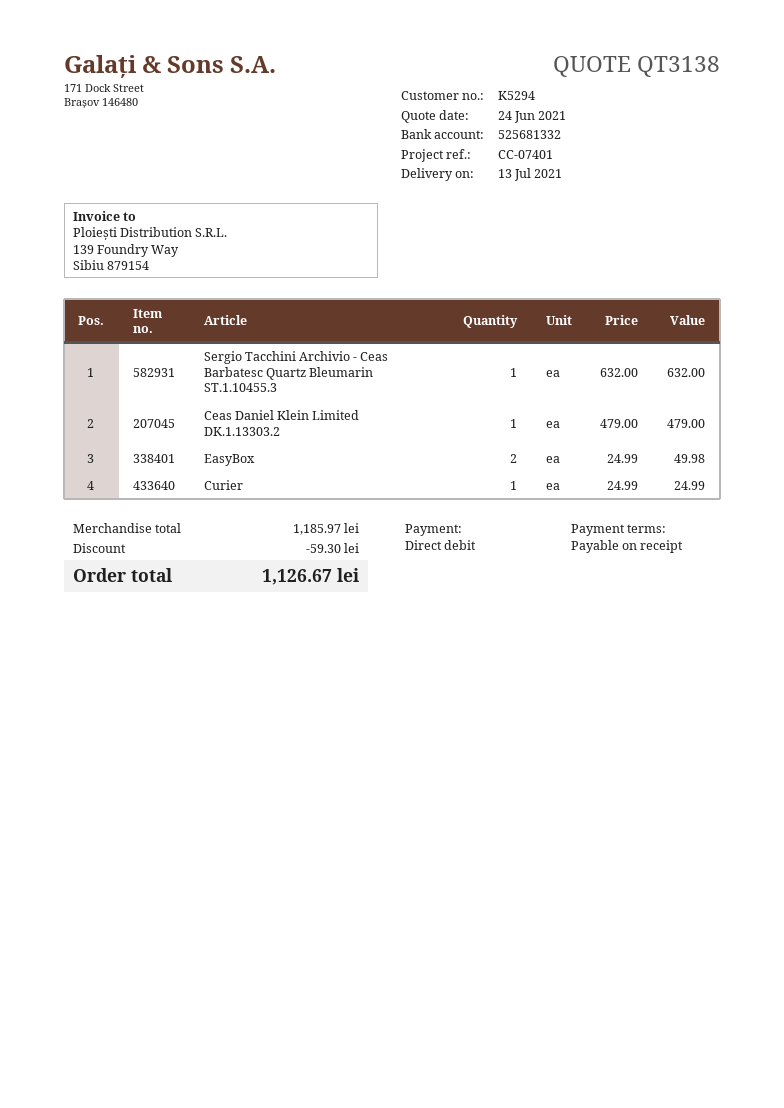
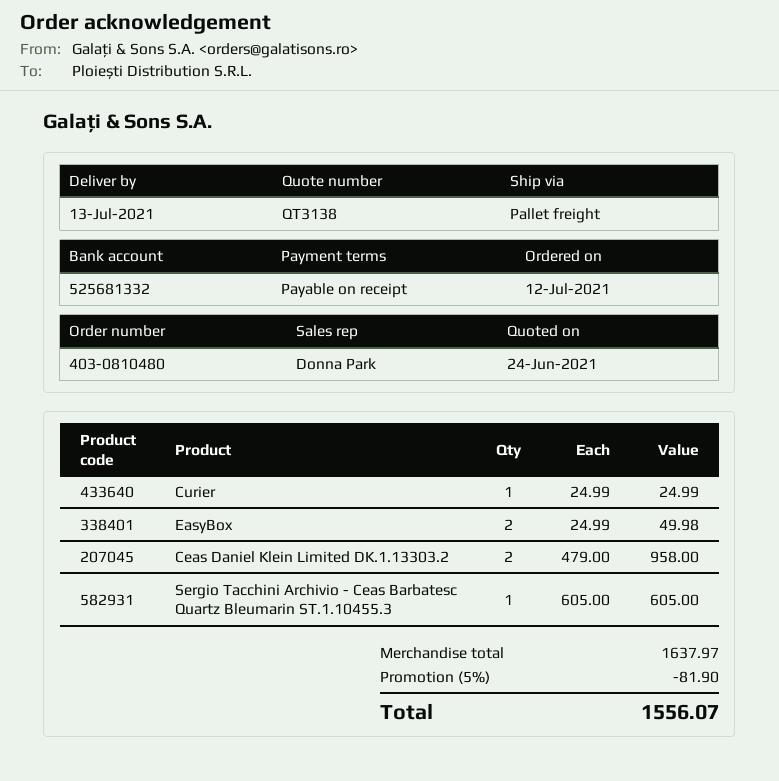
Sergio Tacchini Archivio - Ceas Barbatesc Quartz Bleumarin ST.1.10455.3: 1 x 632.00 = 632.00 -> 1 x 605.00 = 605.00
Ceas Daniel Klein Limited DK.1.13303.2: 1 x 479.00 = 479.00 -> 2 x 479.00 = 958.00
subtotal: 1185.97 -> 1637.97
discount: 59.30 -> 81.90
total: 1126.67 -> 1556.07

